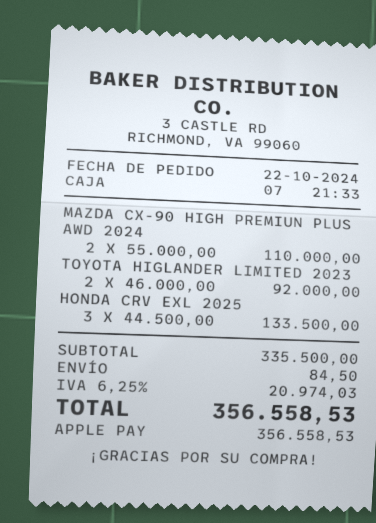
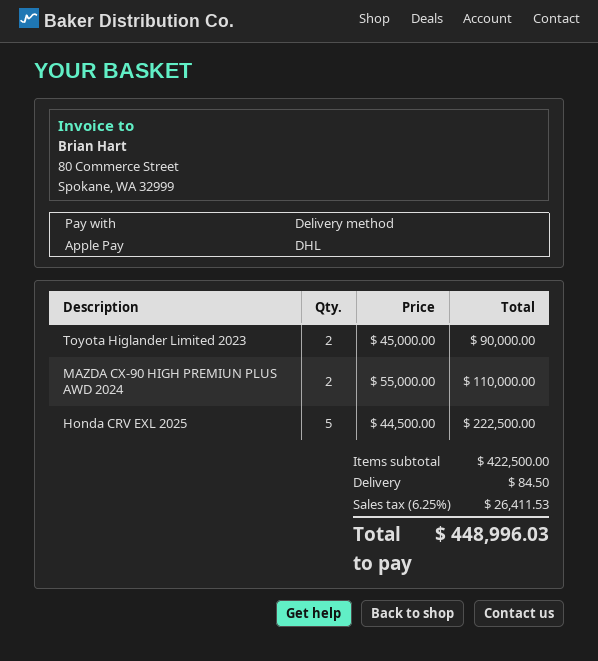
TOYOTA HIGLANDER LIMITED 2023: 2 x 46000.00 = 92000.00 -> 2 x 45000.00 = 90000.00
HONDA CRV EXL 2025: 3 x 44500.00 = 133500.00 -> 5 x 44500.00 = 222500.00
subtotal: 335500.00 -> 422500.00
tax: 6.25% = 20974.03 -> 6.25% = 26411.53
total: 356558.53 -> 448996.03

